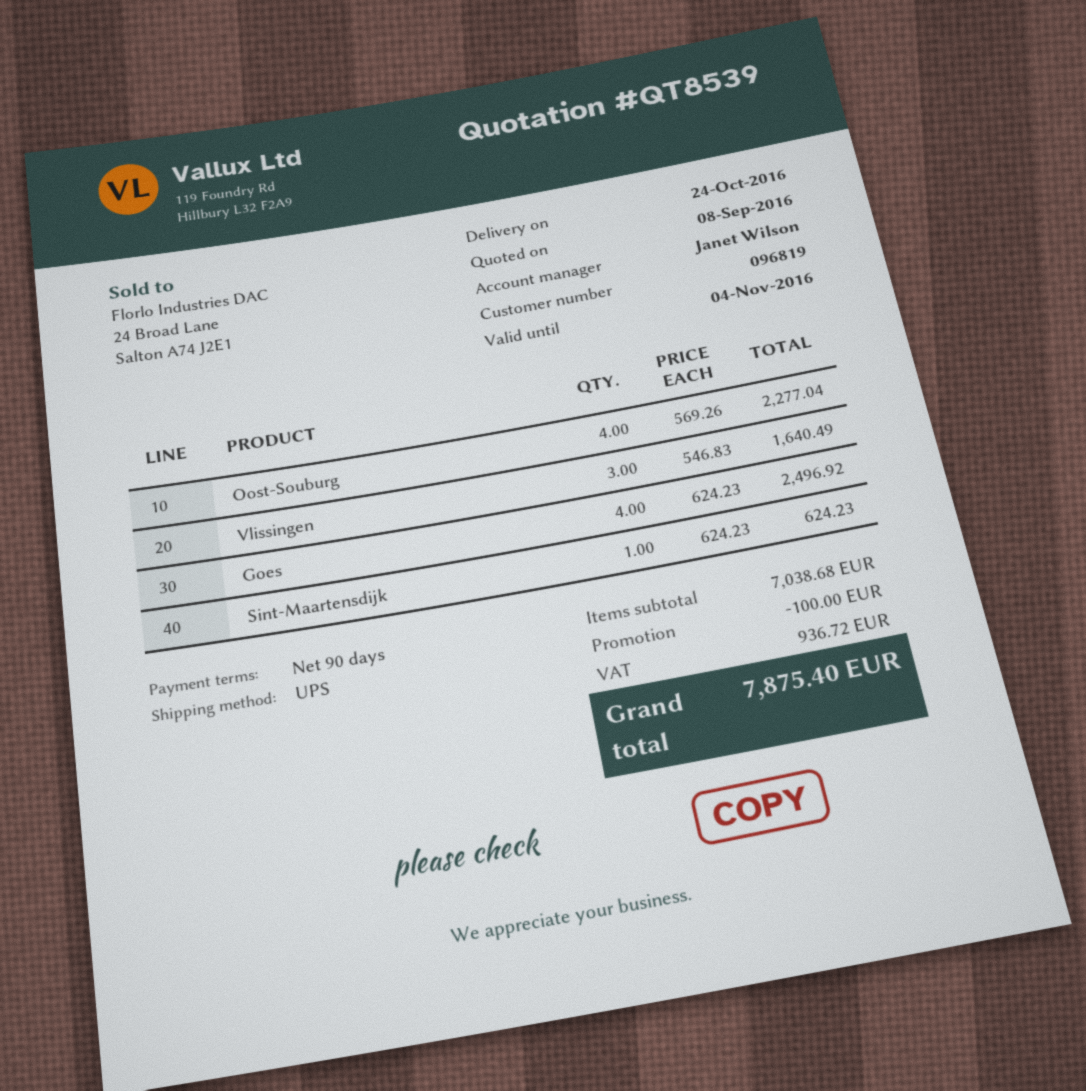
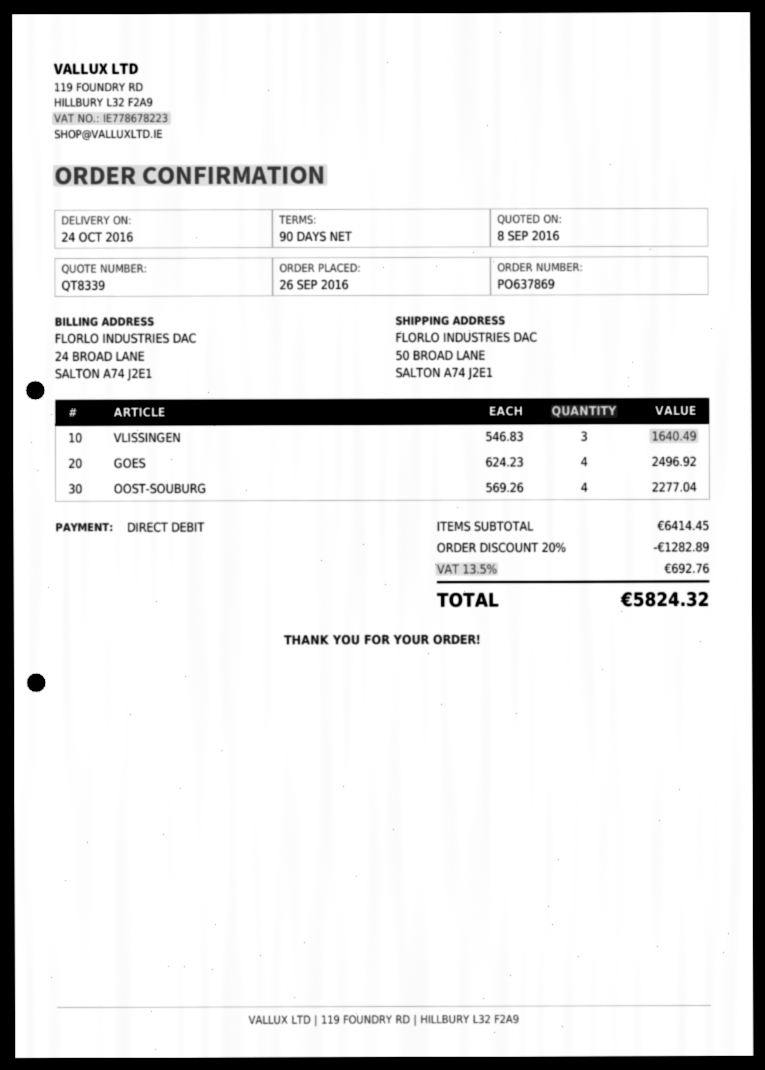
quote number: QT8539 -> QT8339
Sint-Maartensdijk: 1 x 624.23 = 624.23 -> none
subtotal: 7038.68 -> 6414.45
discount: 100.00 -> 1282.89
tax: 936.72 -> 692.76
total: 7875.40 -> 5824.32

